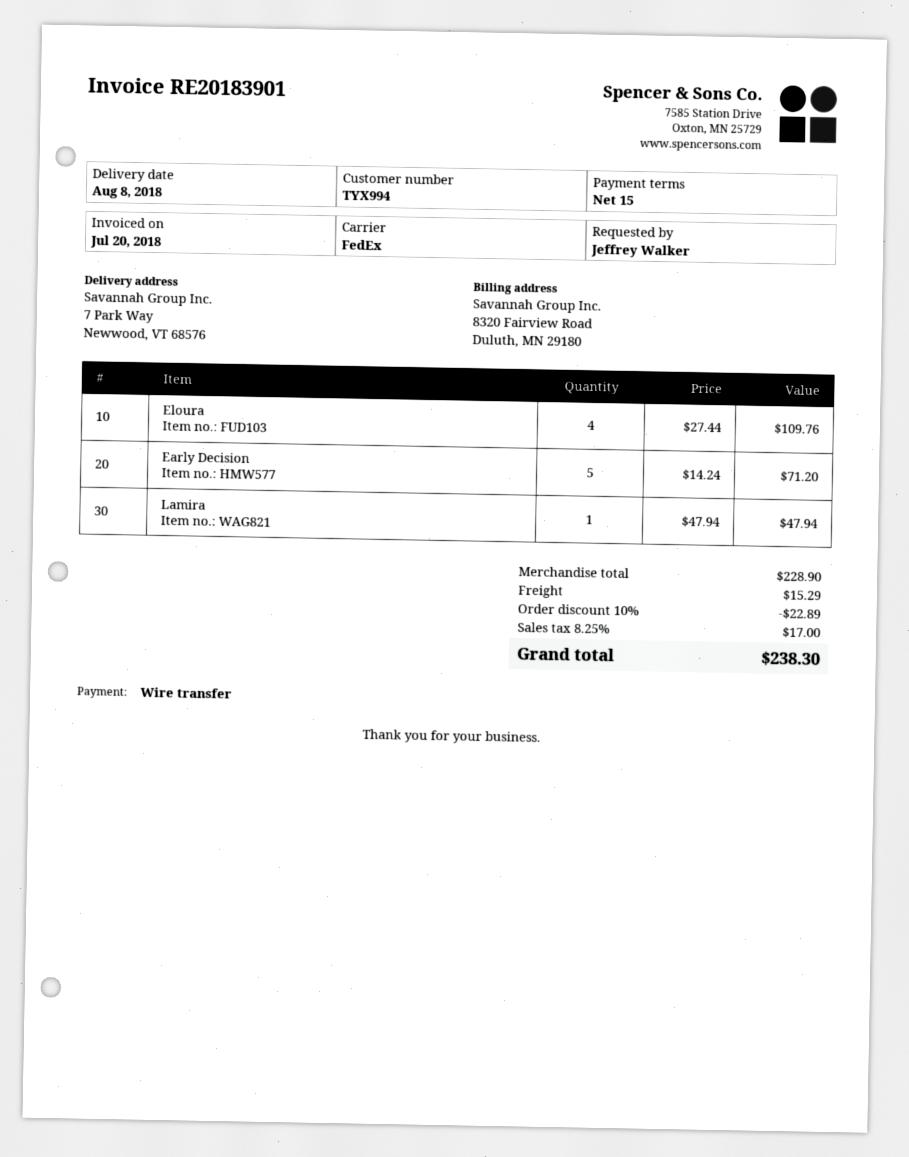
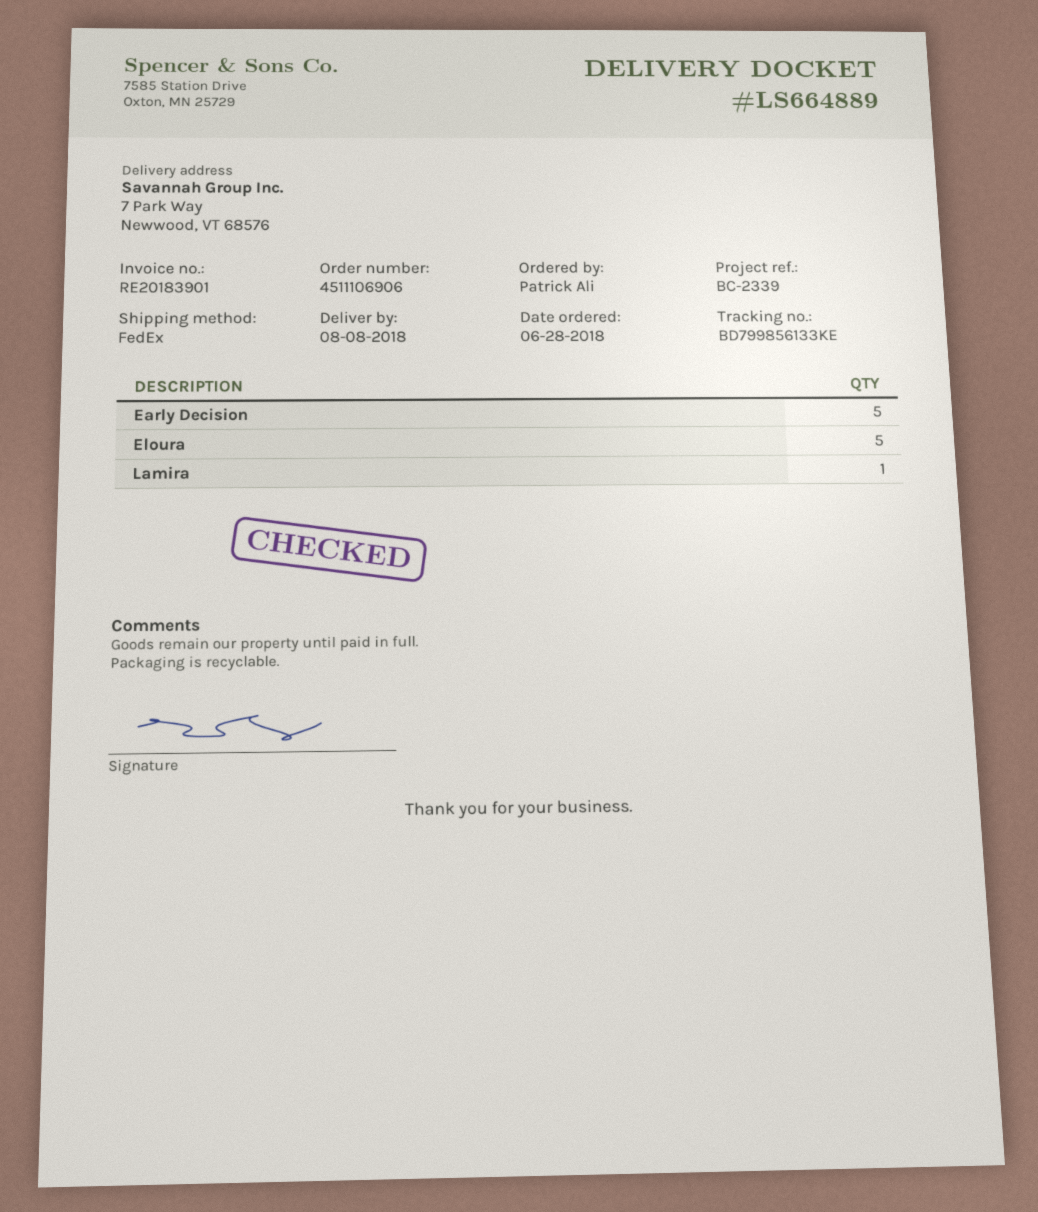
ordered by: Jeffrey Walker -> Patrick Ali
Eloura: 4 -> 5

